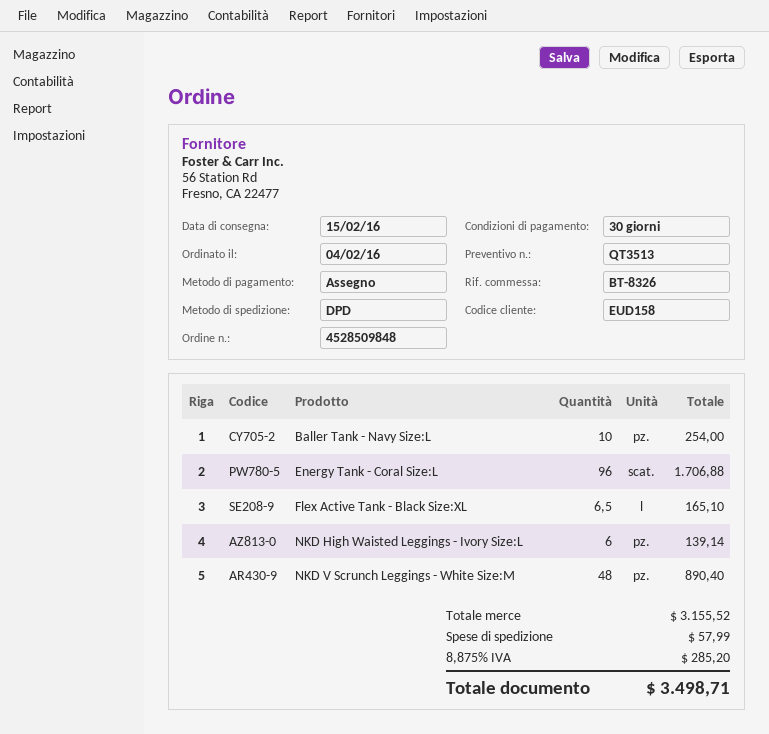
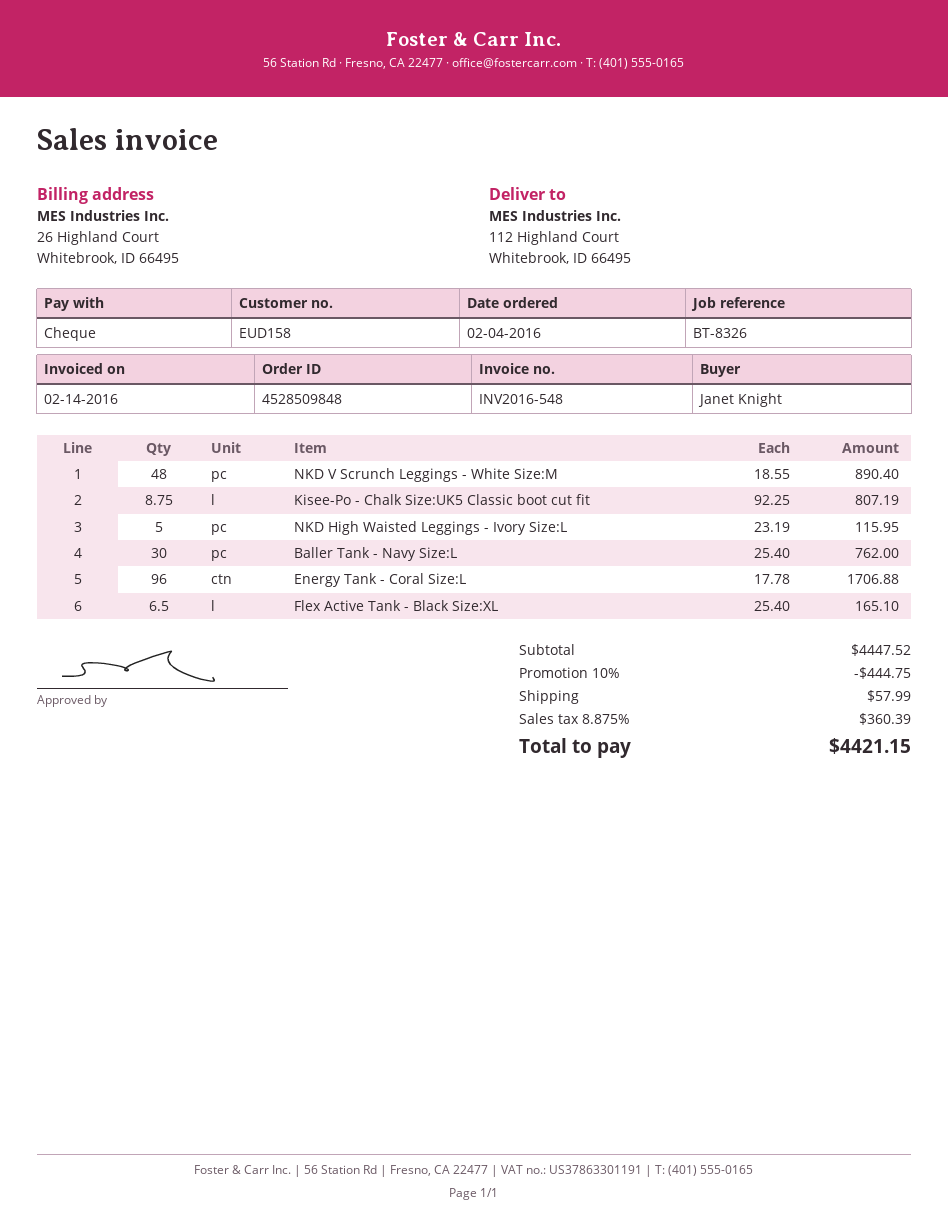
Baller Tank - Navy Size:L: 10 for 254.00 -> 30 for 762.00
NKD High Waisted Leggings - Ivory Size:L: 6 for 139.14 -> 5 for 115.95
Kisee-Po - Chalk Size:UK5 Classic boot cut fit: none -> 8.75 for 807.19
subtotal: 3155.52 -> 4447.52
discount: none -> 10% = 444.75
tax: 8.875% = 285.20 -> 8.875% = 360.39
total: 3498.71 -> 4421.15

